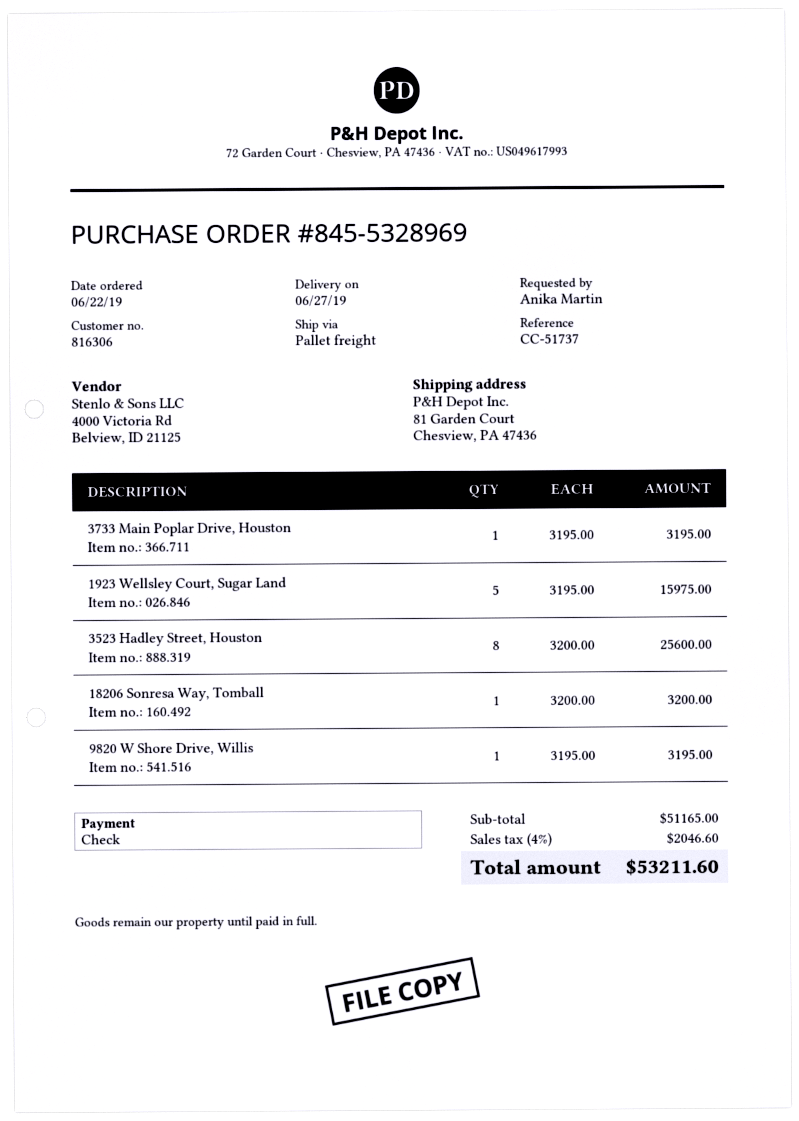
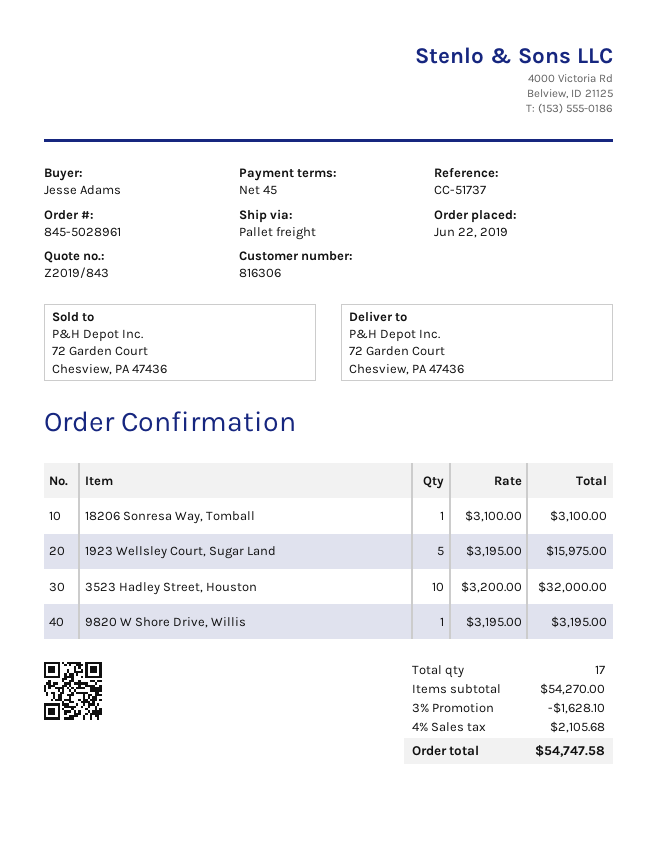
order number: 845-5328969 -> 845-5028961
ordered by: Anika Martin -> Jesse Adams
ship to: 81 Garden Court, Chesview, PA 47436 -> 72 Garden Court, Chesview, PA 47436
3733 Main Poplar Drive, Houston: 1 x 3195.00 = 3195.00 -> none
3523 Hadley Street, Houston: 8 x 3200.00 = 25600.00 -> 10 x 3200.00 = 32000.00
18206 Sonresa Way, Tomball: 1 x 3200.00 = 3200.00 -> 1 x 3100.00 = 3100.00
subtotal: 51165.00 -> 54270.00
discount: none -> 3% = 1628.10
tax: 4% = 2046.60 -> 4% = 2105.68
total: 53211.60 -> 54747.58

